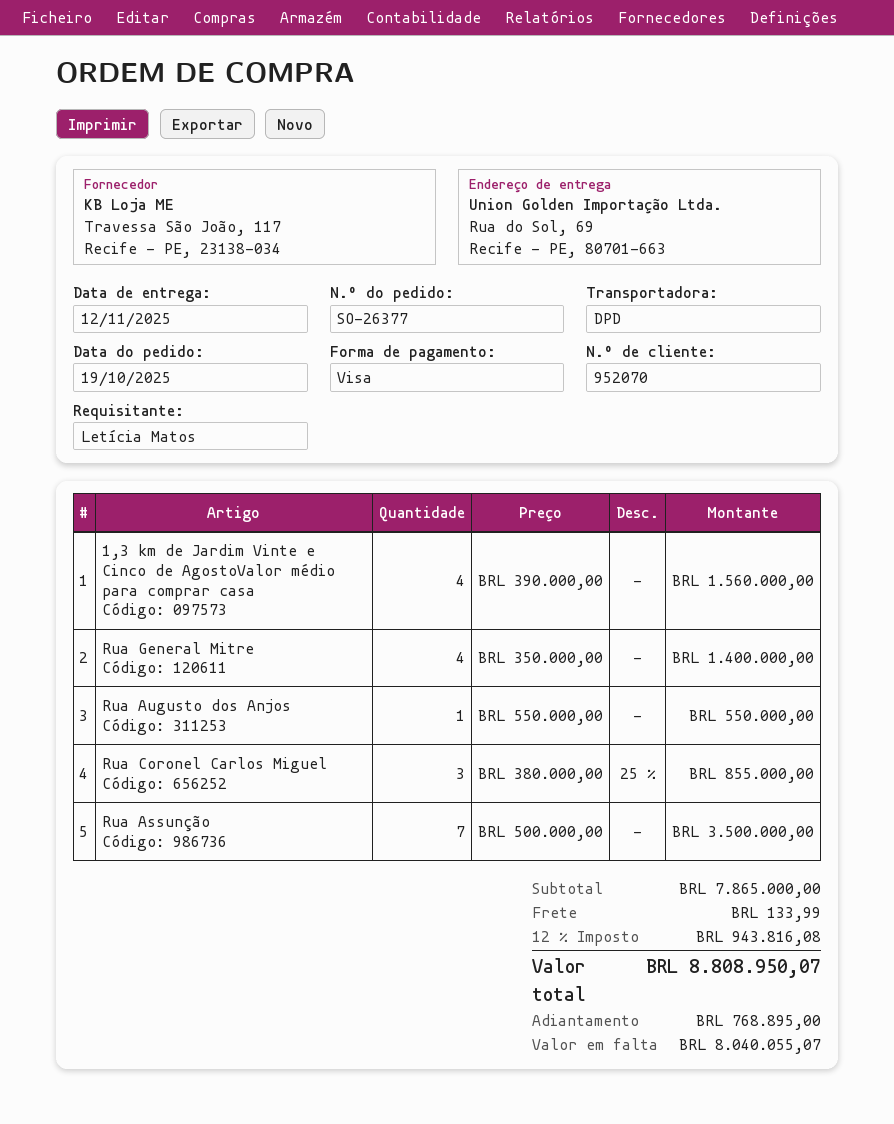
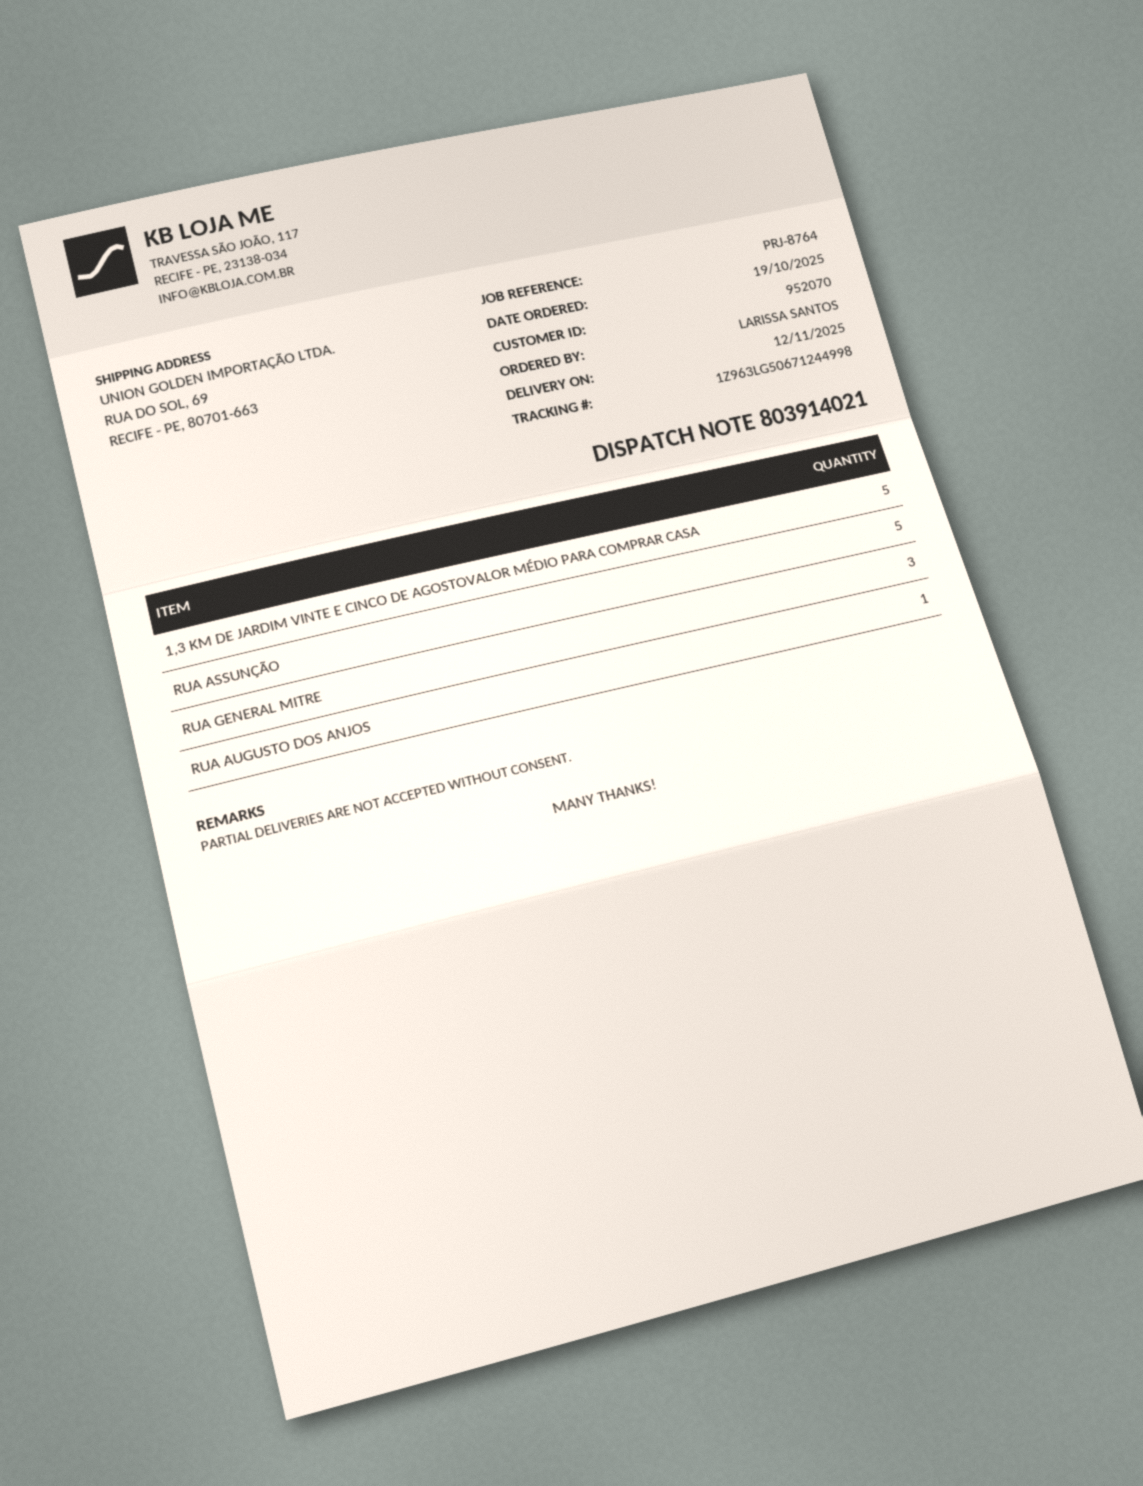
ordered by: Letícia Matos -> LARISSA SANTOS
1,3 km de Jardim Vinte e Cinco de AgostoValor médio para comprar casa: 4 -> 5
Rua General Mitre: 4 -> 3
Rua Coronel Carlos Miguel: 3 -> none
Rua Assunção: 7 -> 5

